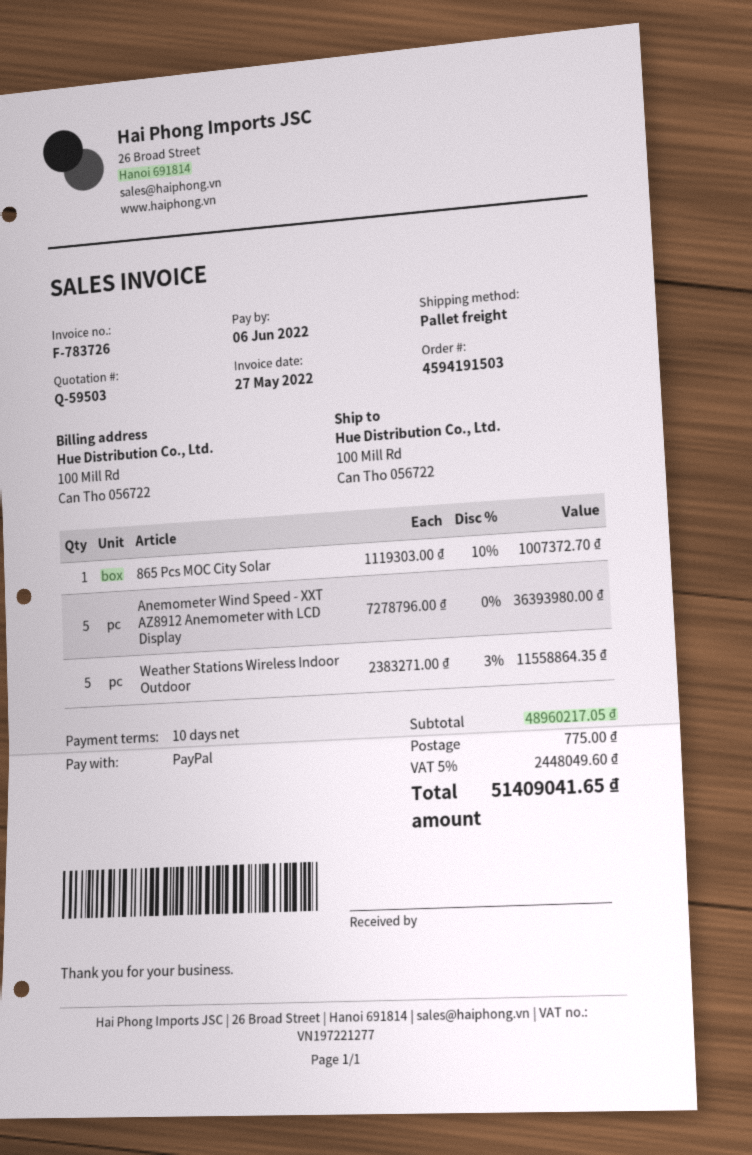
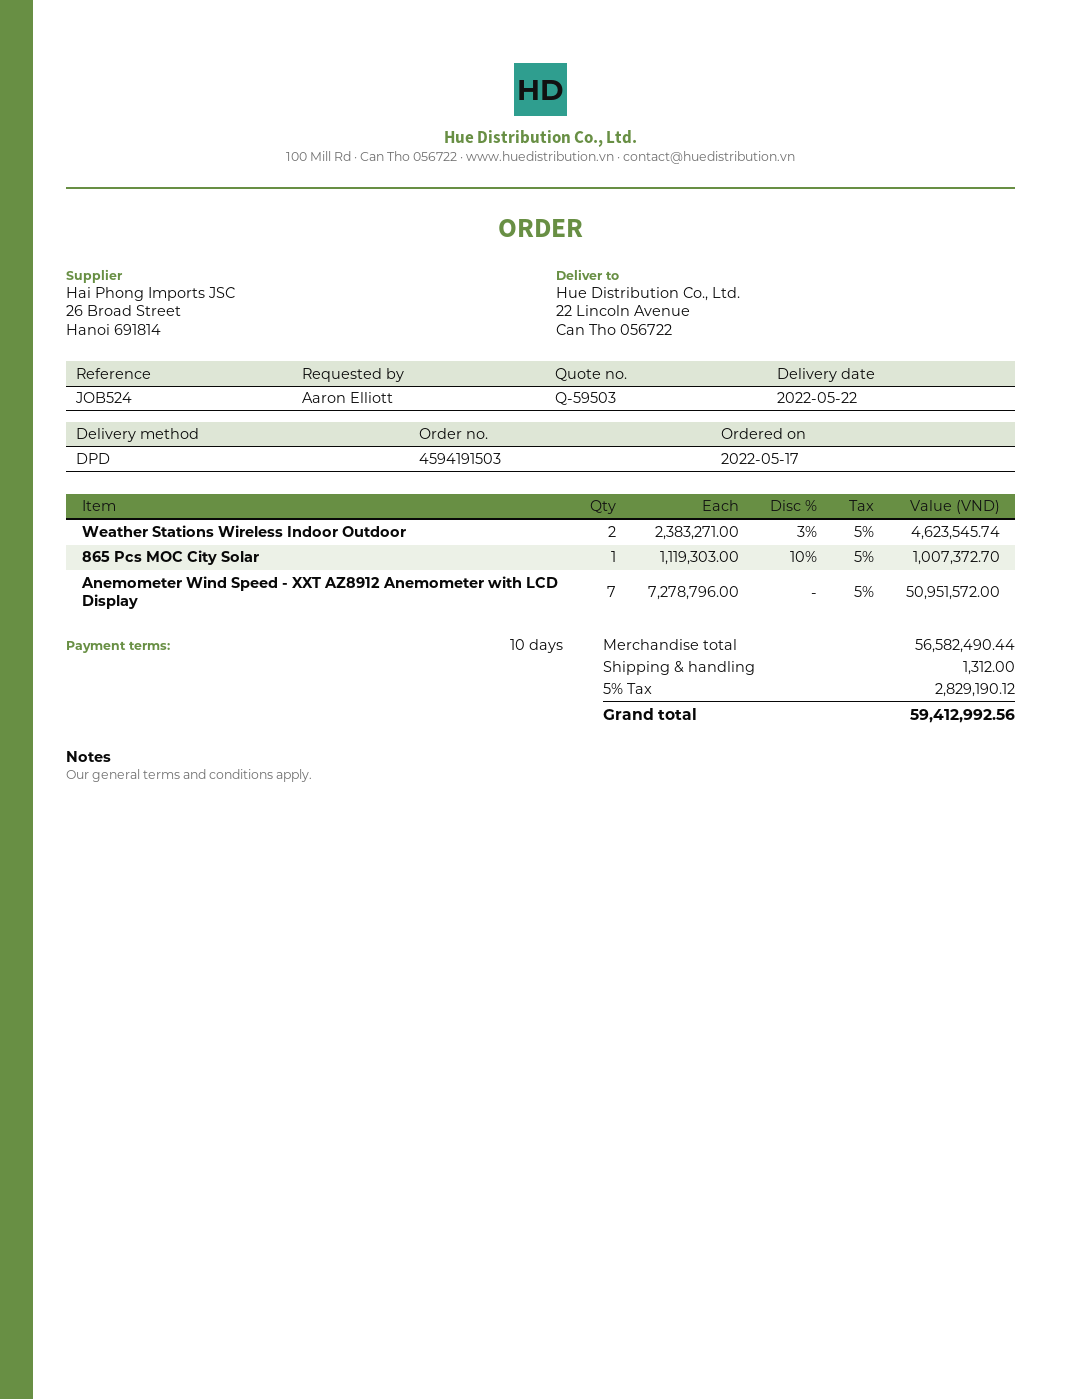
shipping method: pallet freight -> DPD
ship to: 100 Mill Rd, Can Tho 056722 -> 22 Lincoln Avenue, Can Tho 056722
Anemometer Wind Speed - XXT AZ8912 Anemometer with LCD Display: 5 x 7278796.00 = 36393980.00 -> 7 x 7278796.00 = 50951572.00
Weather Stations Wireless Indoor Outdoor: 5 x 2383271.00 - 3% = 11558864.35 -> 2 x 2383271.00 - 3% = 4623545.74
subtotal: 48960217.05 -> 56582490.44
shipping: 775.00 -> 1312.00
tax: 5% = 2448049.60 -> 5% = 2829190.12
total: 51409041.65 -> 59412992.56

